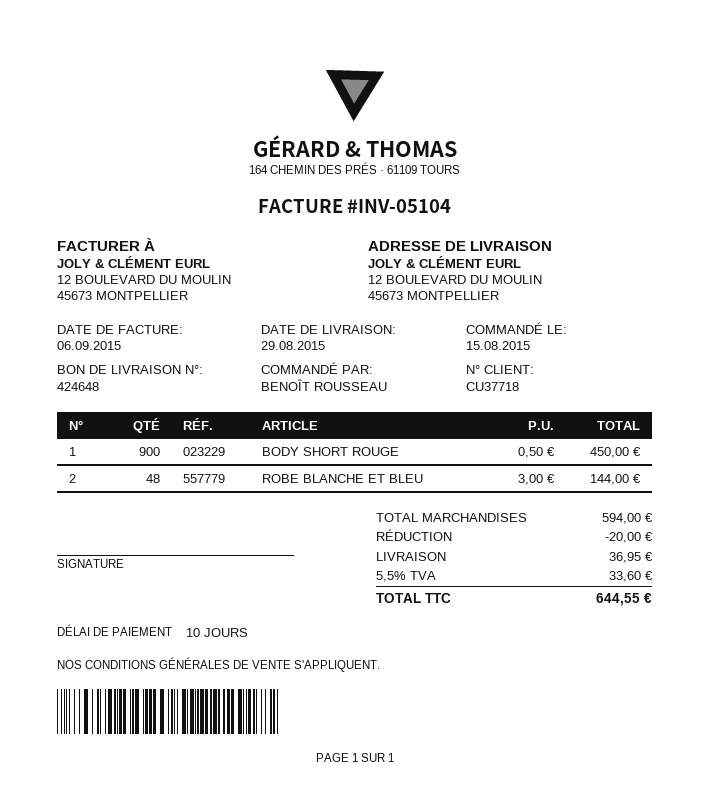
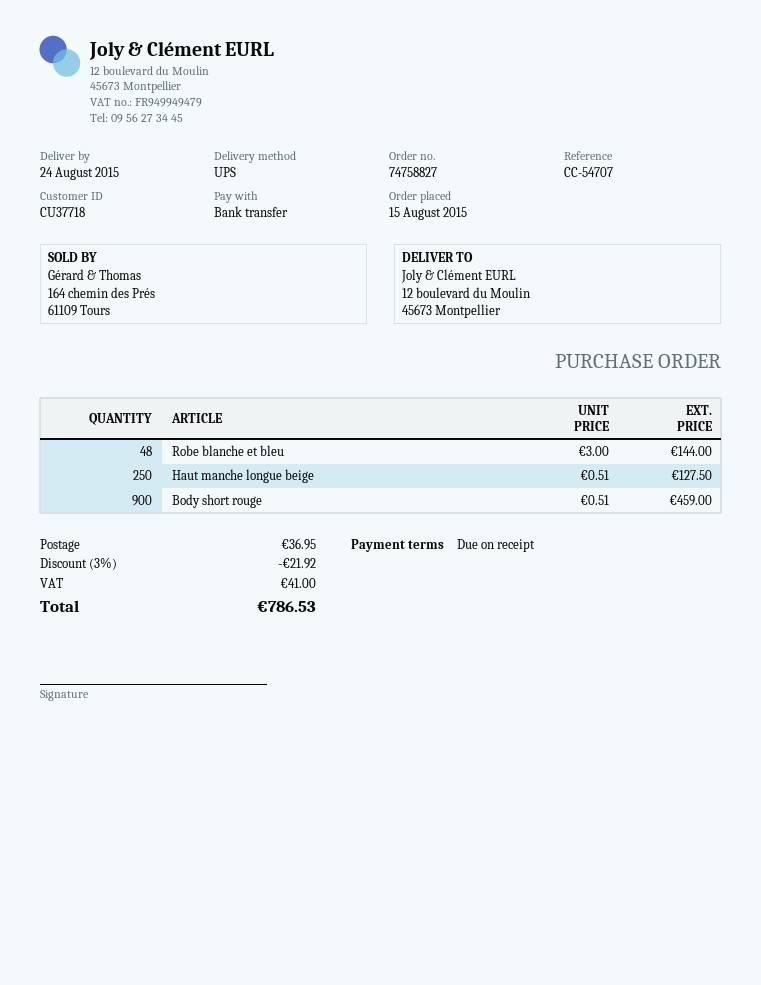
delivery date: 2015-08-29 -> 2015-08-24
payment terms: 10 days -> on receipt
BODY SHORT ROUGE: 900 x 0.50 = 450.00 -> 900 x 0.51 = 459.00
Haut manche longue beige: none -> 250 x 0.51 = 127.50
discount: 20.00 -> 21.92
tax: 33.60 -> 41.00
total: 644.55 -> 786.53

